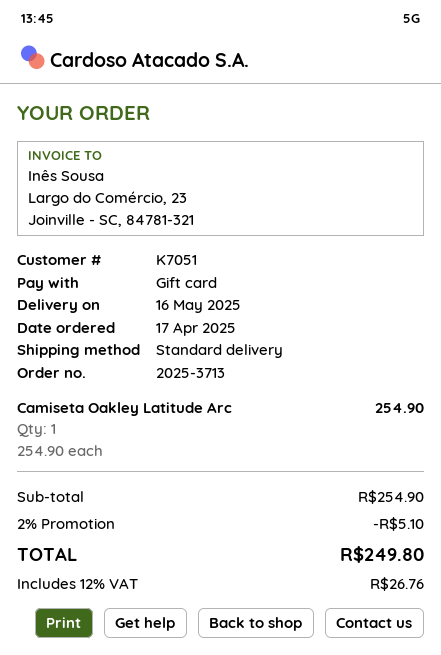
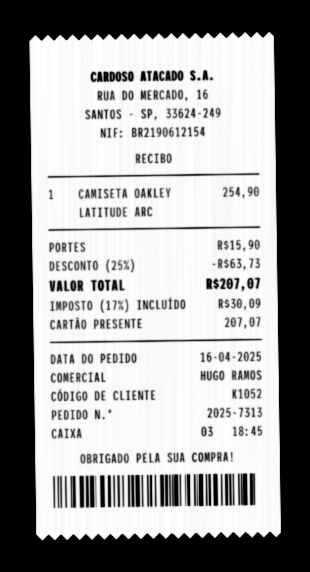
order number: 2025-3713 -> 2025-7313
order date: 2025-04-17 -> 2025-04-16
customer number: K7051 -> K1052
discount: 2% = 5.10 -> 25% = 63.73
shipping: none -> 15.90
tax: 12% = 26.76 -> 17% = 30.09
total: 249.80 -> 207.07

